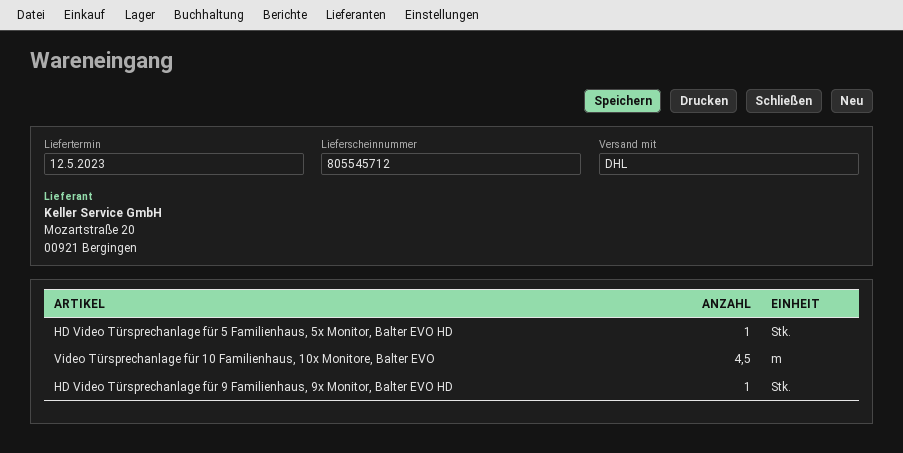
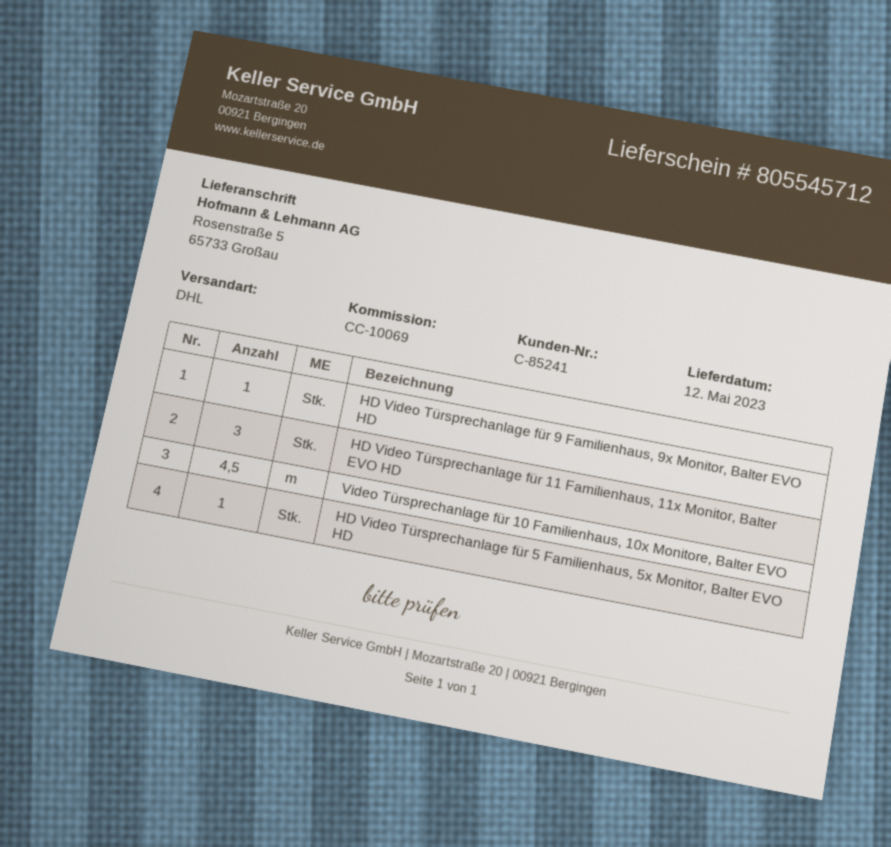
HD Video Türsprechanlage für 11 Familienhaus, 11x Monitor, Balter EVO HD: none -> 3

